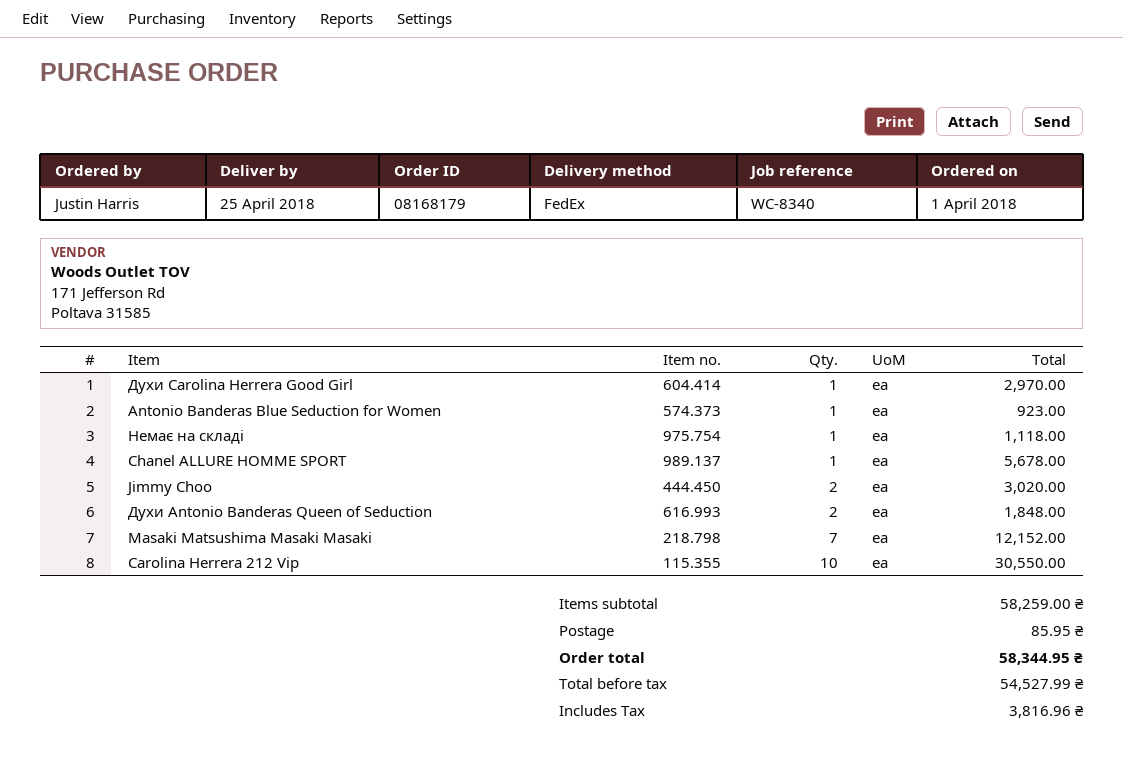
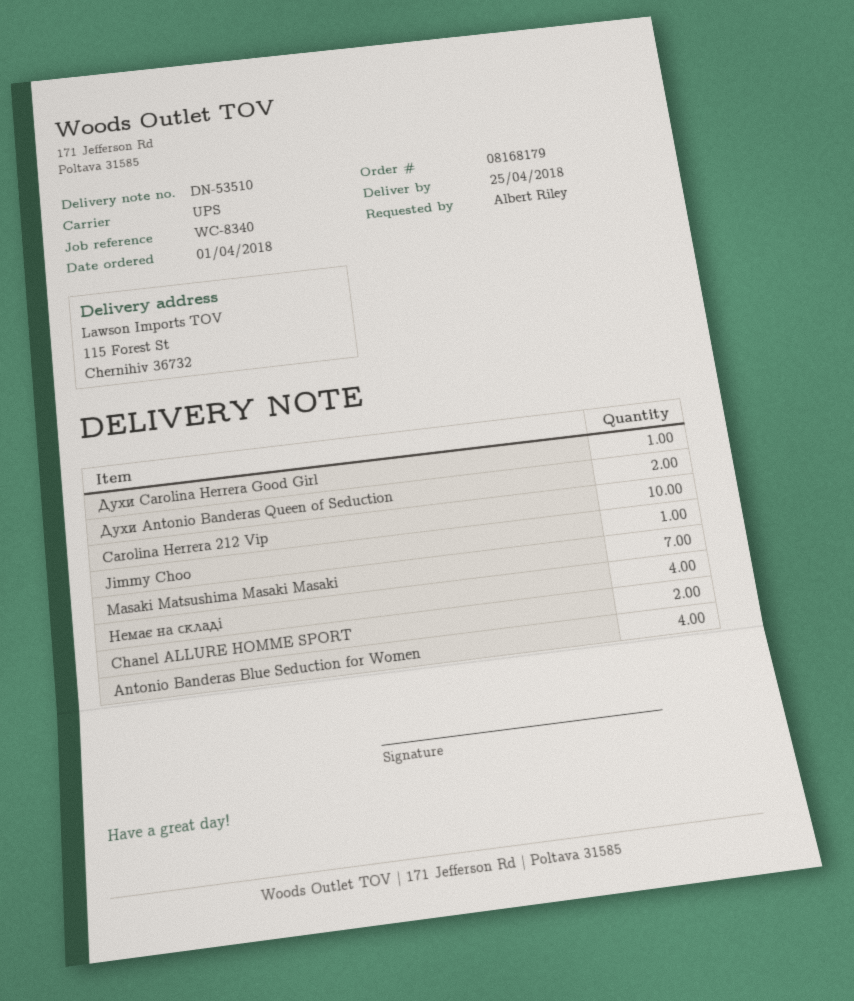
ordered by: Justin Harris -> Albert Riley
shipping method: FedEx -> UPS
Antonio Banderas Blue Seduction for Women: 1 -> 4
Немає на складі: 1 -> 4
Chanel ALLURE HOMME SPORT: 1 -> 2
Jimmy Choo: 2 -> 1

